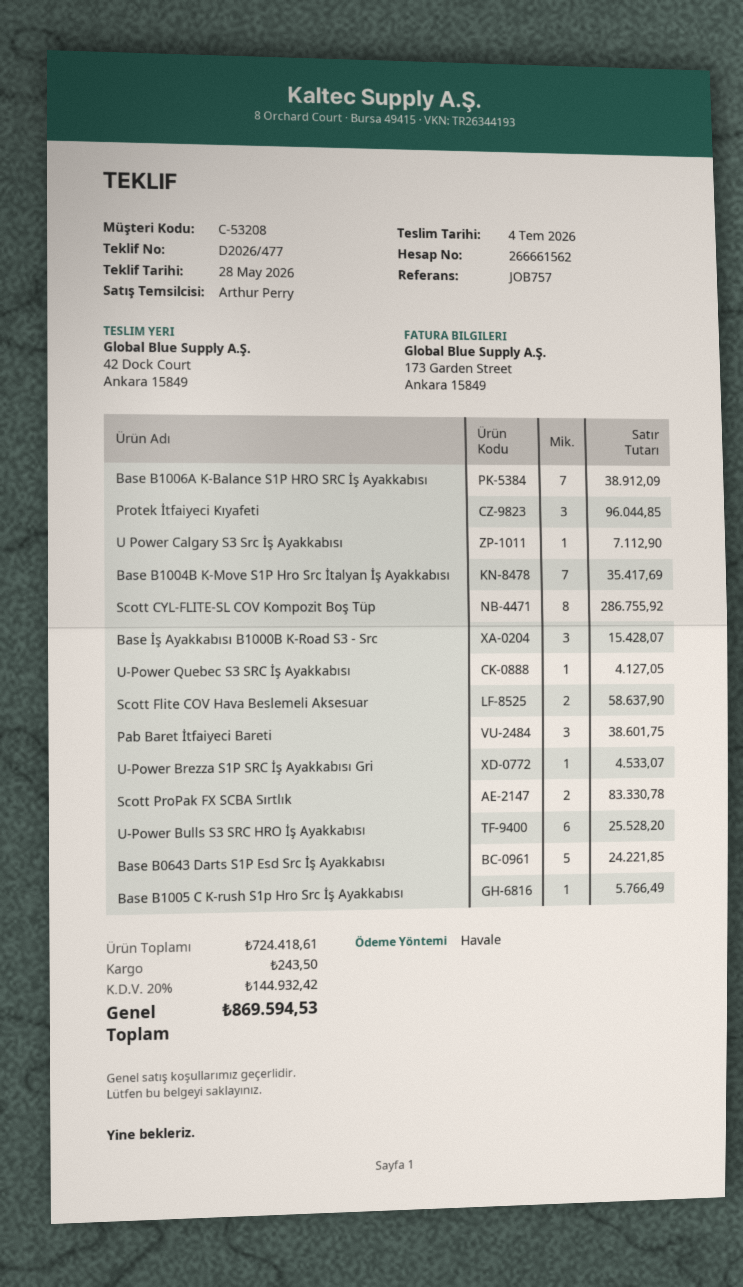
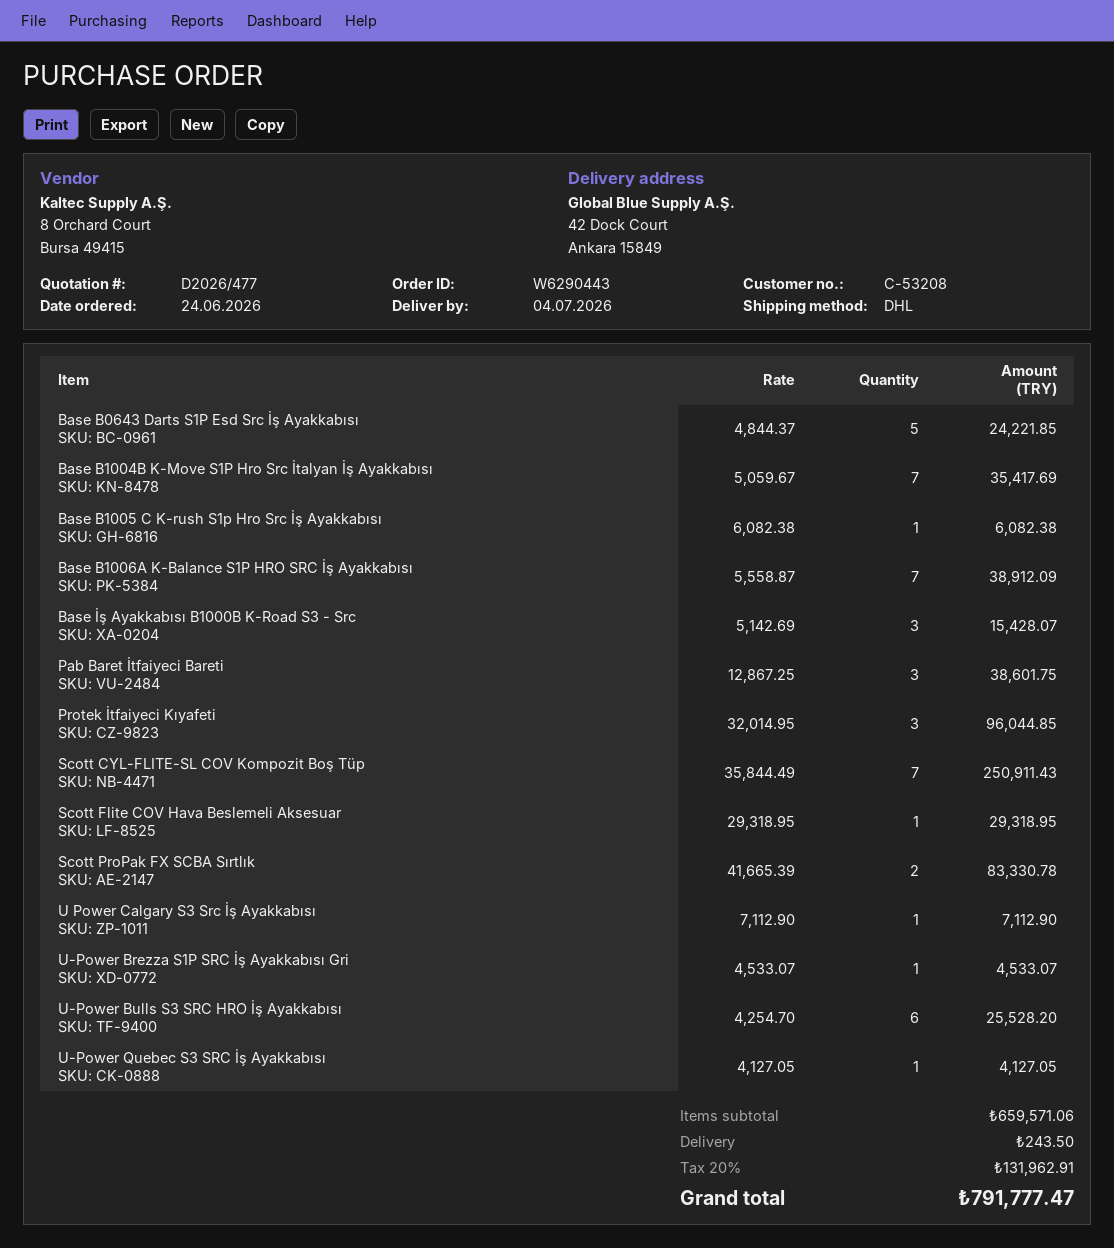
Scott CYL-FLITE-SL COV Kompozit Boş Tüp: 8 for 286755.92 -> 7 for 250911.43
Scott Flite COV Hava Beslemeli Aksesuar: 2 for 58637.90 -> 1 for 29318.95
Base B1005 C K-rush S1p Hro Src İş Ayakkabısı: 1 for 5766.49 -> 1 for 6082.38
subtotal: 724418.61 -> 659571.06
tax: 20% = 144932.42 -> 20% = 131962.91
total: 869594.53 -> 791777.47

